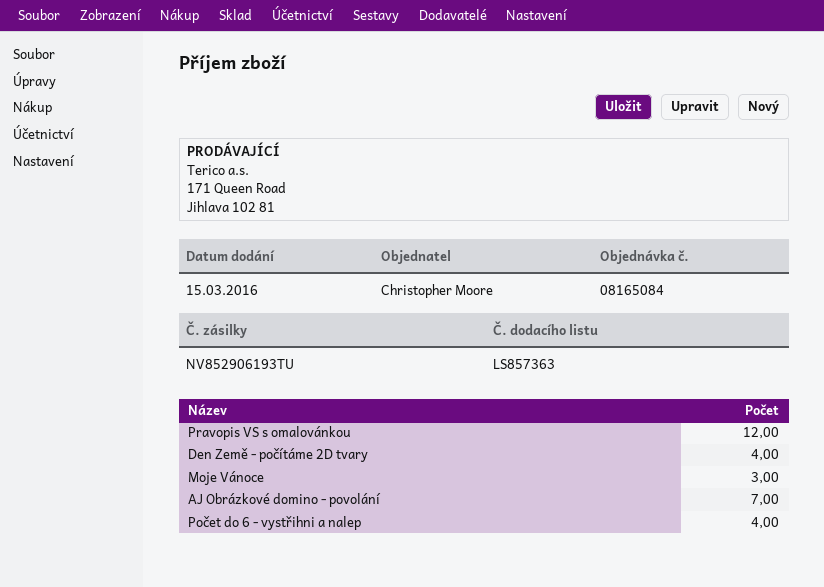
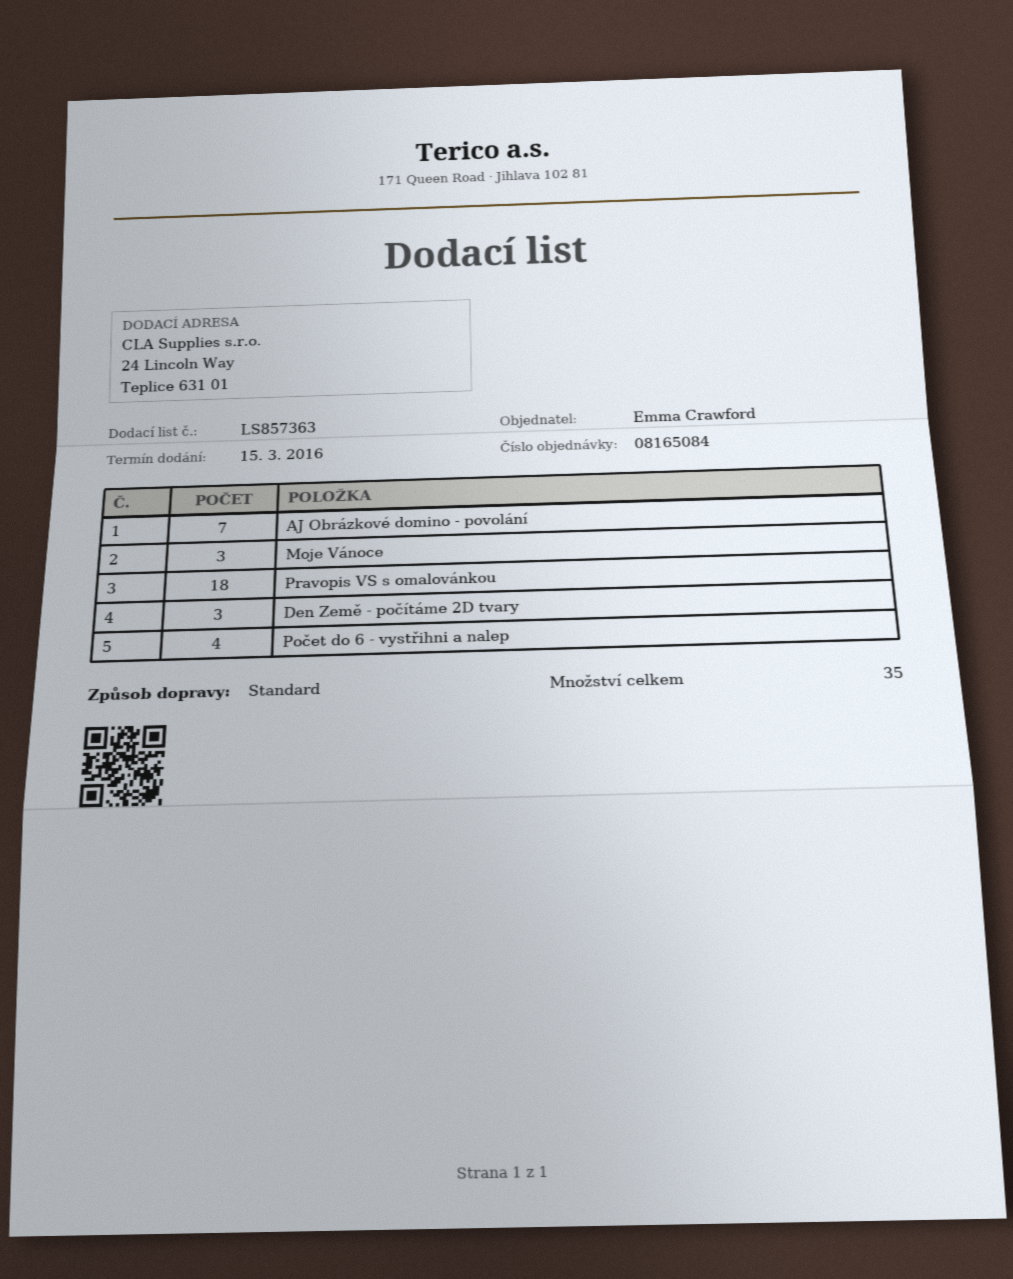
ordered by: Christopher Moore -> Emma Crawford
Pravopis VS s omalovánkou: 12 -> 18
Den Země - počítáme 2D tvary: 4 -> 3

